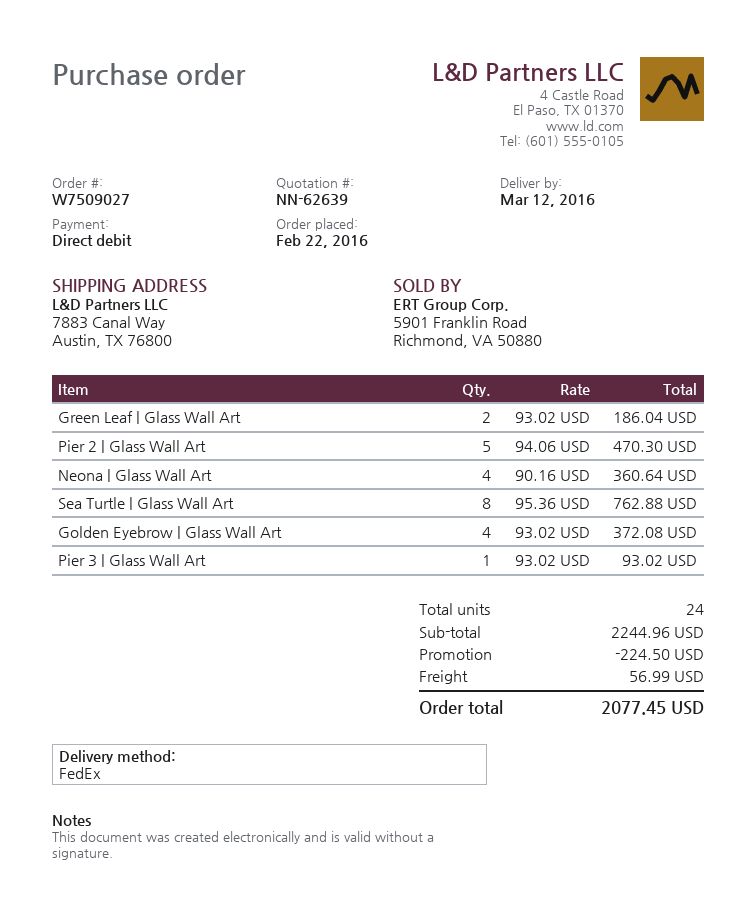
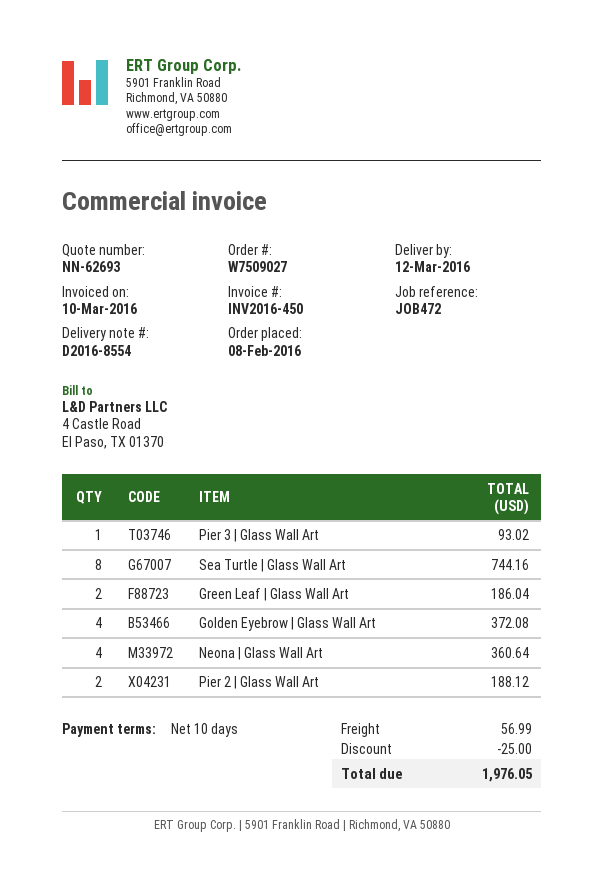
quote number: NN-62639 -> NN-62693
order date: 2016-02-22 -> 2016-02-08
Pier 2 | Glass Wall Art: 5 for 470.30 -> 2 for 188.12
Sea Turtle | Glass Wall Art: 8 for 762.88 -> 8 for 744.16
discount: 224.50 -> 25.00
total: 2077.45 -> 1976.05

